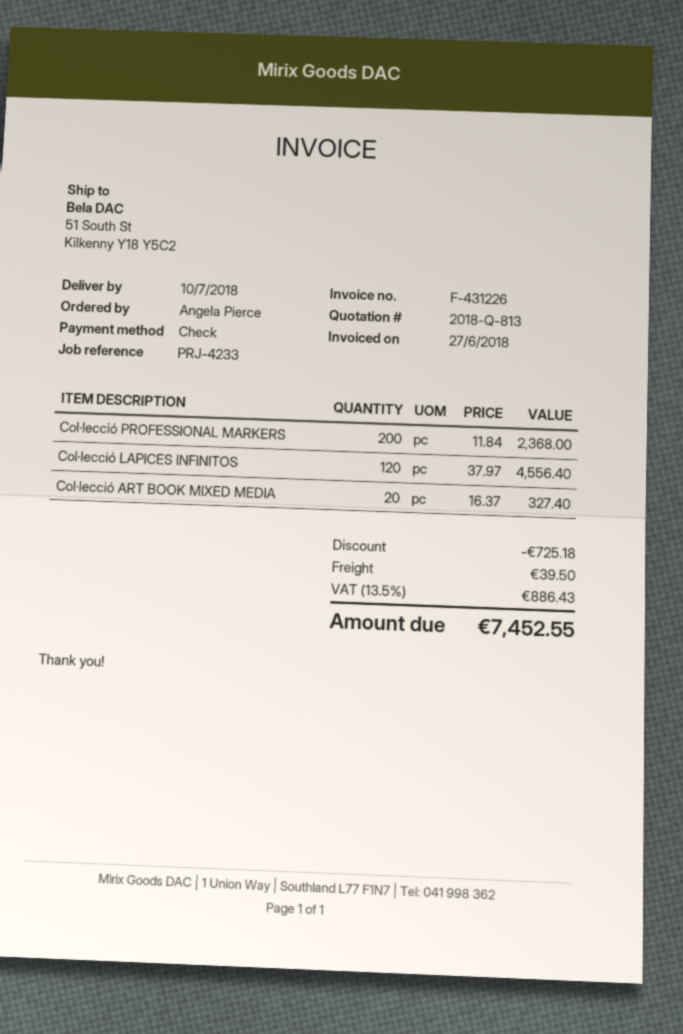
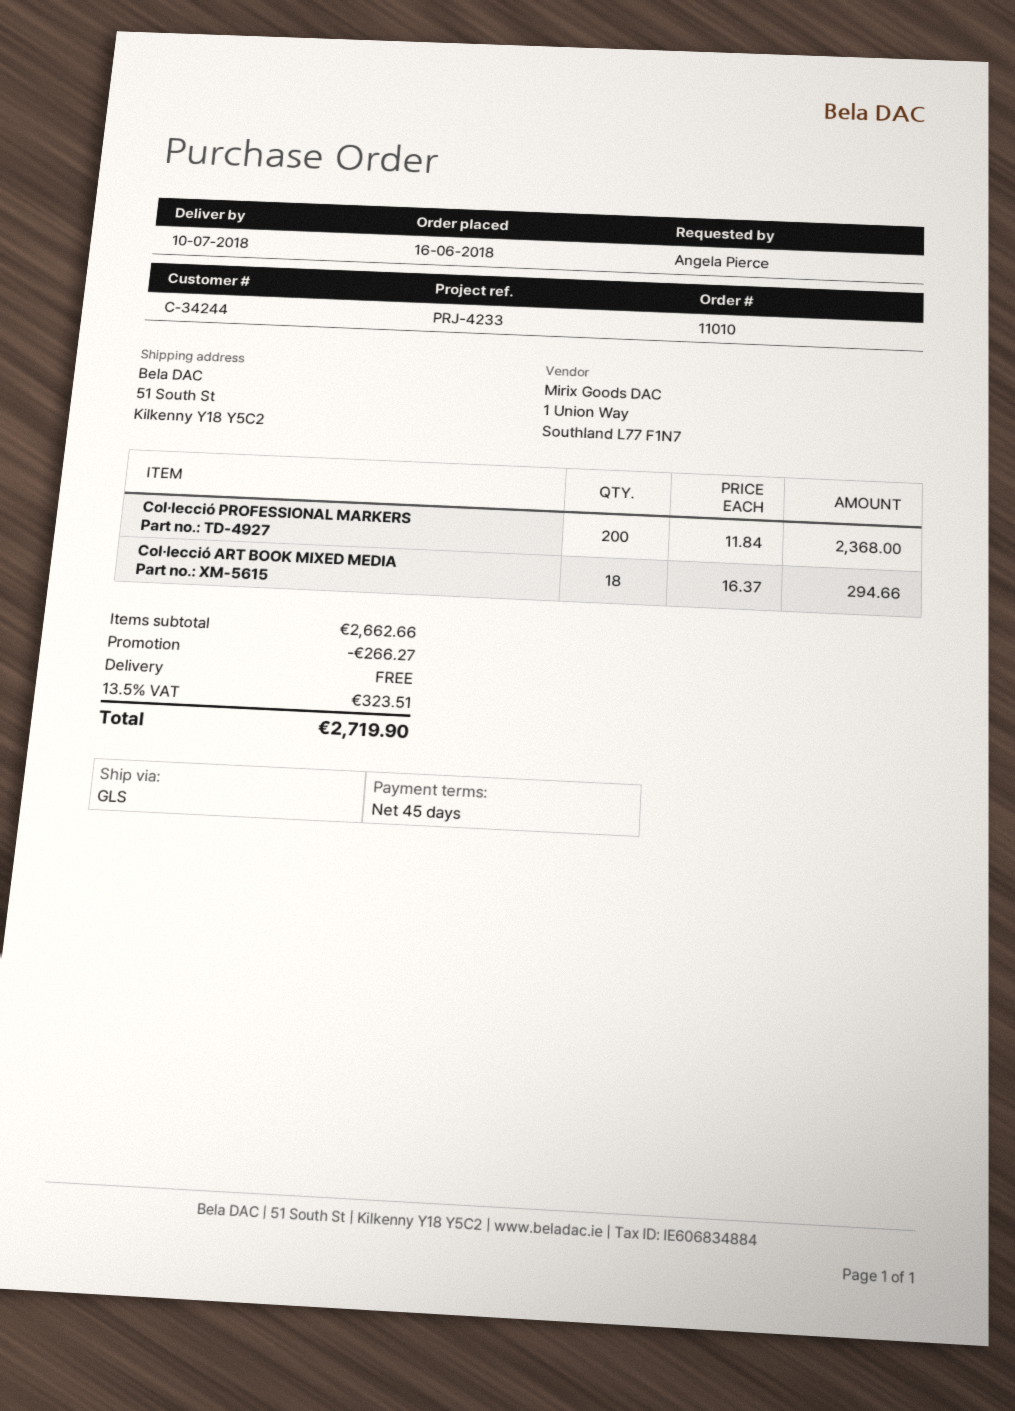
Col·lecció LAPICES INFINITOS: 120 x 37.97 = 4556.40 -> none
Col·lecció ART BOOK MIXED MEDIA: 20 x 16.37 = 327.40 -> 18 x 16.37 = 294.66
discount: 725.18 -> 266.27
shipping: 39.50 -> 0.00
tax: 13.5% = 886.43 -> 13.5% = 323.51
total: 7452.55 -> 2719.90

